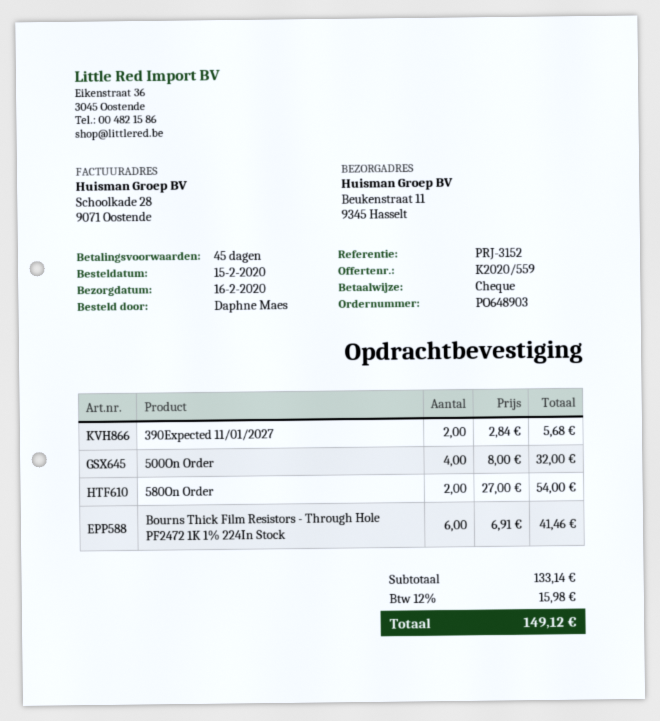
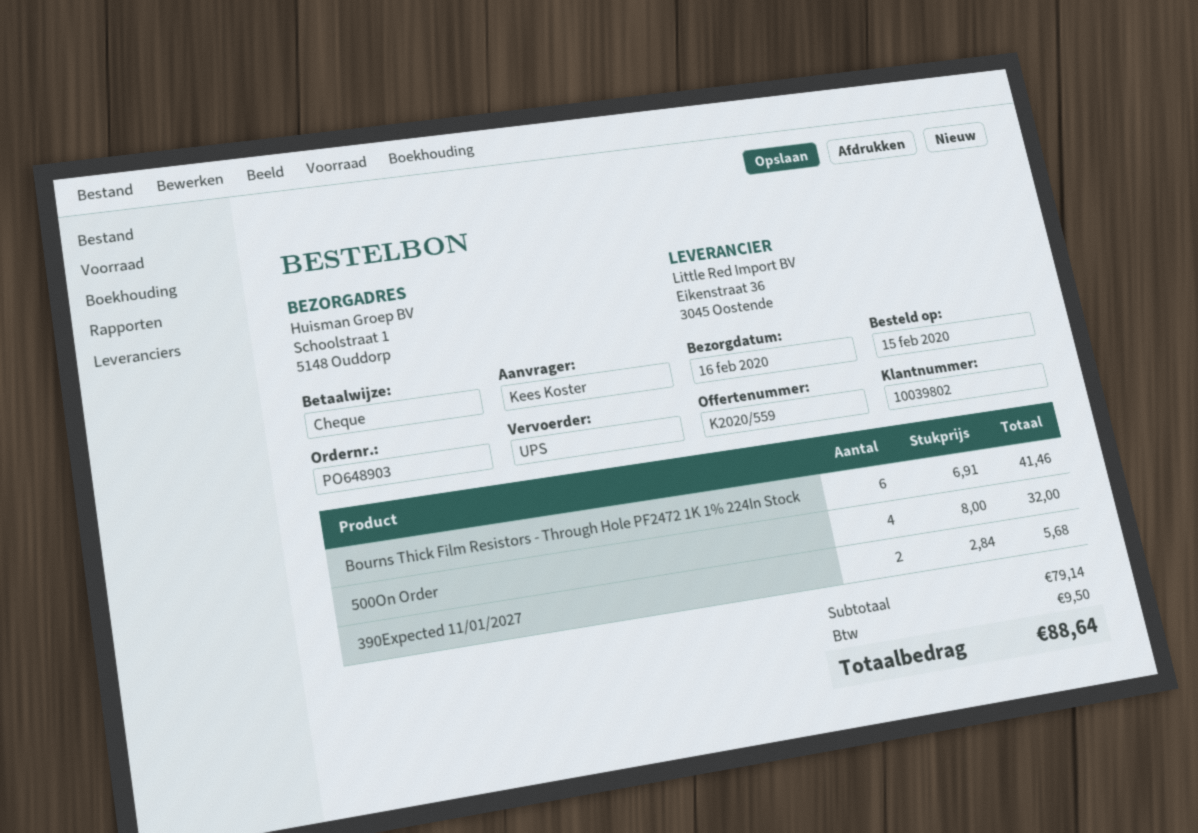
ordered by: Daphne Maes -> Kees Koster
ship to: Beukenstraat 11, 9345 Hasselt -> Schoolstraat 1, 5148 Ouddorp
580On Order: 2 x 27.00 = 54.00 -> none
subtotal: 133.14 -> 79.14
tax: 15.98 -> 9.50
total: 149.12 -> 88.64

